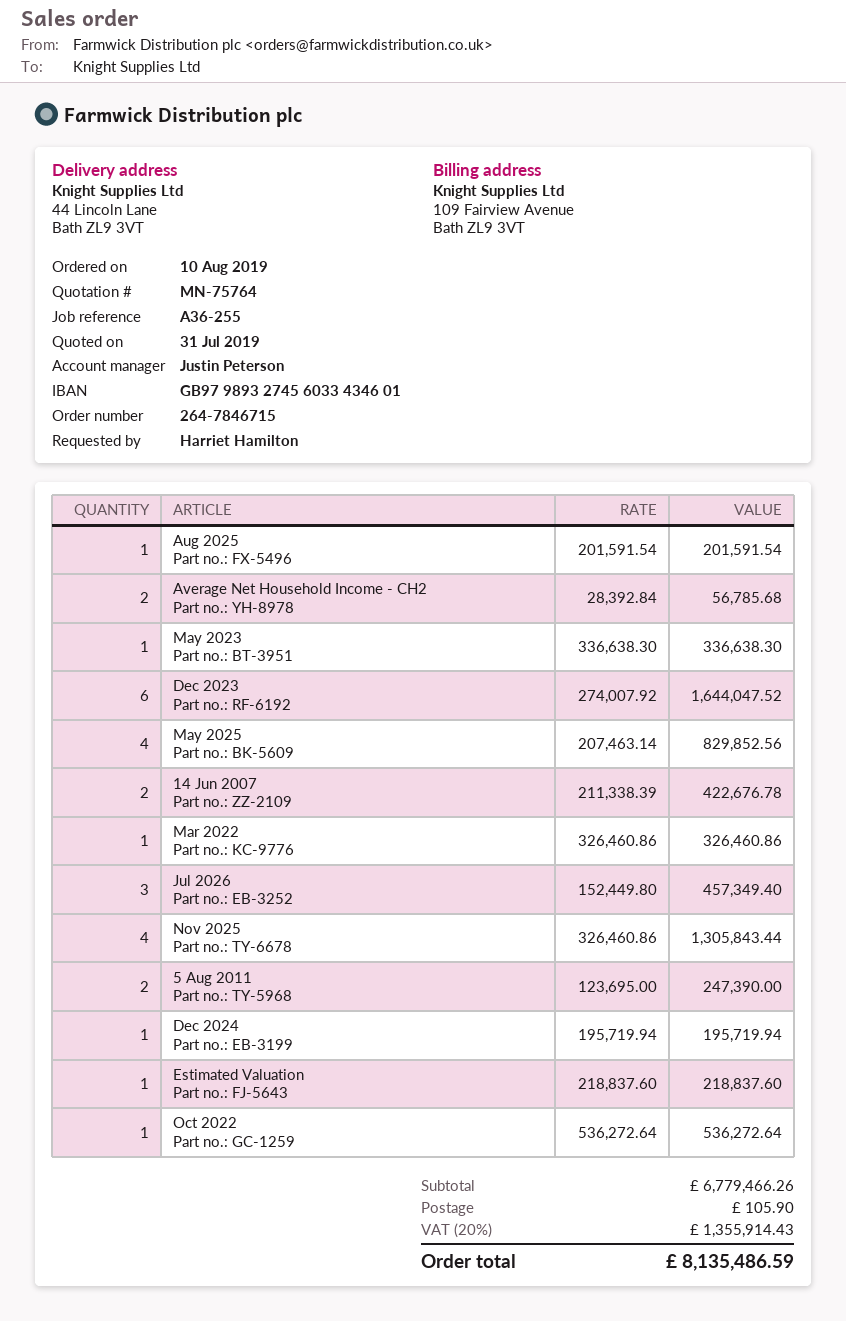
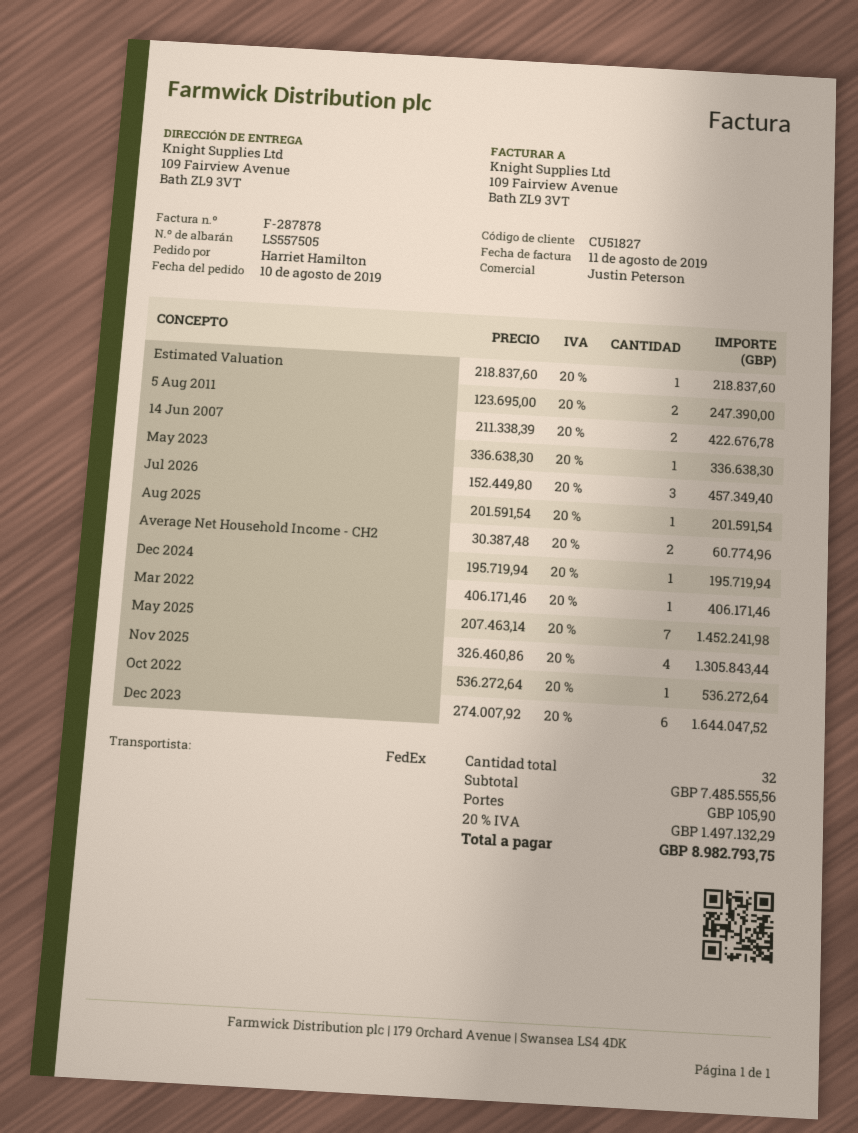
ship to: 44 Lincoln Lane, Bath ZL9 3VT -> 109 Fairview Avenue, Bath ZL9 3VT
Average Net Household Income - CH2: 2 x 28392.84 = 56785.68 -> 2 x 30387.48 = 60774.96
May 2025: 4 x 207463.14 = 829852.56 -> 7 x 207463.14 = 1452241.98
Mar 2022: 1 x 326460.86 = 326460.86 -> 1 x 406171.46 = 406171.46
subtotal: 6779466.26 -> 7485555.56
tax: 20% = 1355914.43 -> 20% = 1497132.29
total: 8135486.59 -> 8982793.75

